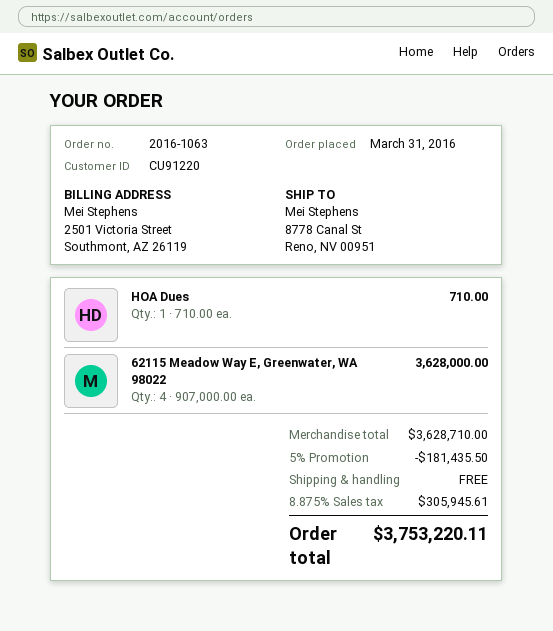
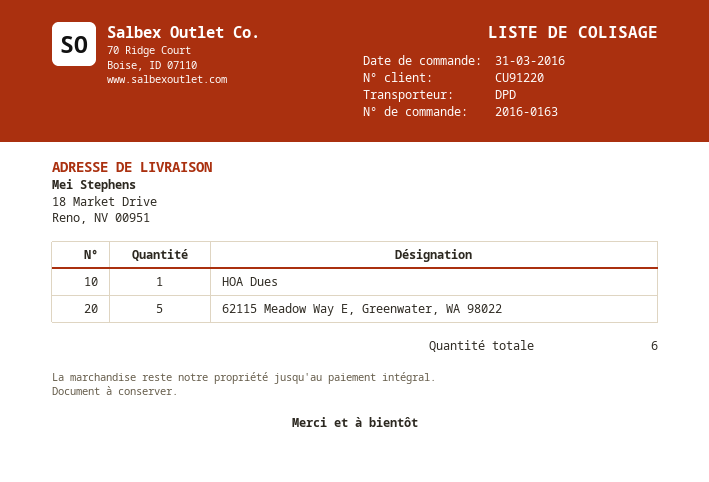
order number: 2016-1063 -> 2016-0163
ship to: 8778 Canal St, Reno, NV 00951 -> 18 Market Drive, Reno, NV 00951
62115 Meadow Way E, Greenwater, WA 98022: 4 -> 5

